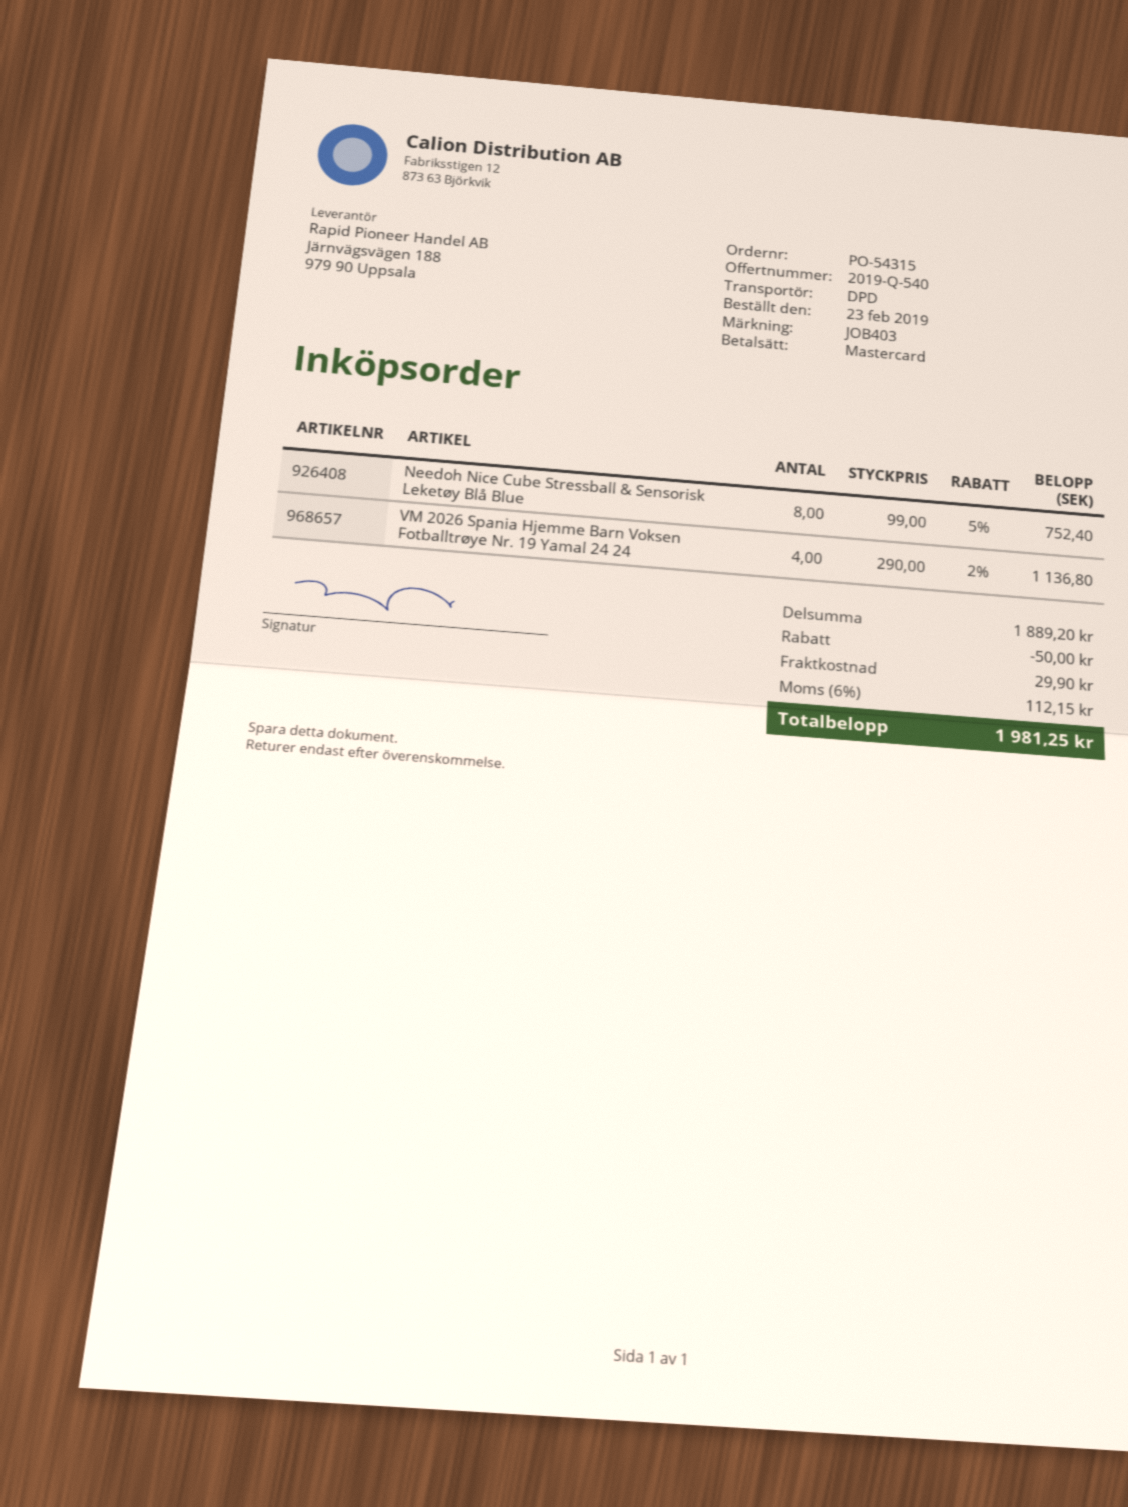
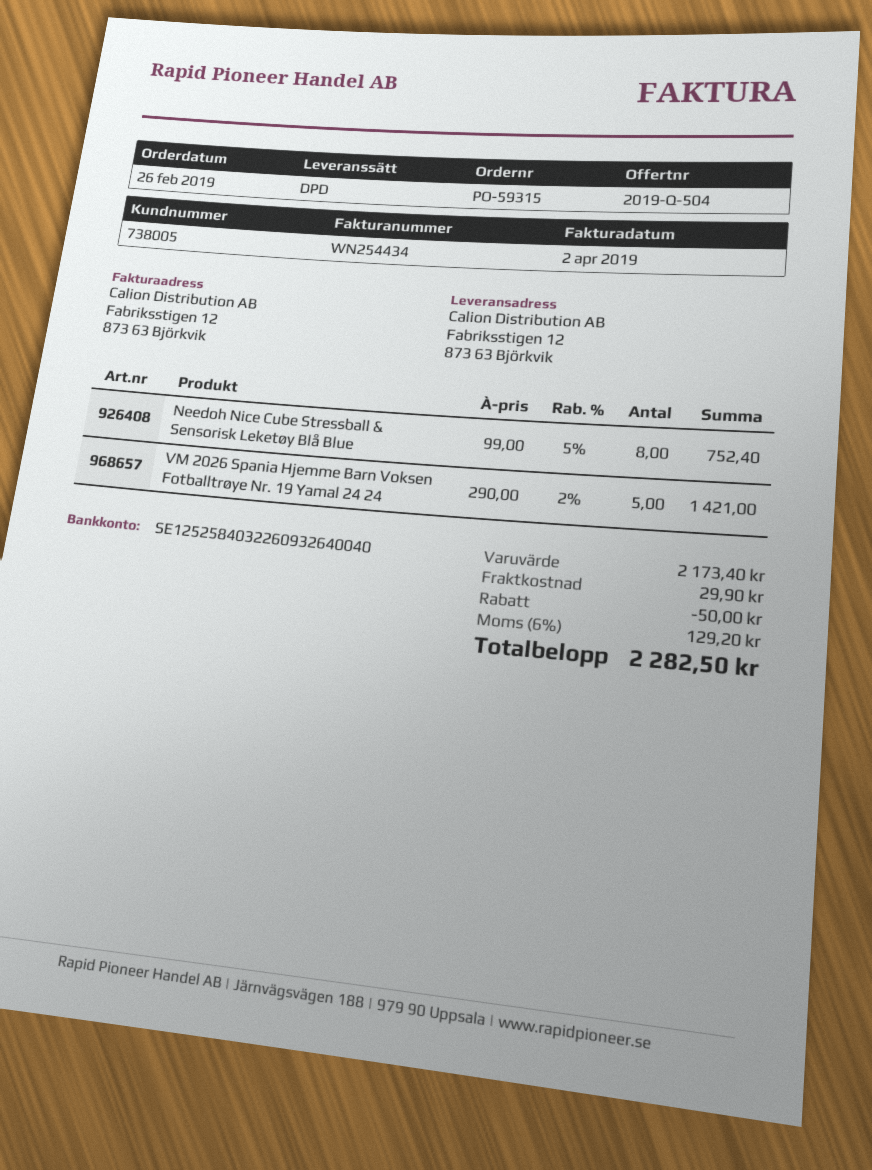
quote number: 2019-Q-540 -> 2019-Q-504
order number: PO-54315 -> PO-59315
order date: 2019-02-23 -> 2019-02-26
VM 2026 Spania Hjemme Barn Voksen Fotballtrøye Nr. 19 Yamal 24 24: 4 x 290.00 - 2% = 1136.80 -> 5 x 290.00 - 2% = 1421.00
subtotal: 1889.20 -> 2173.40
tax: 6% = 112.15 -> 6% = 129.20
total: 1981.25 -> 2282.50

